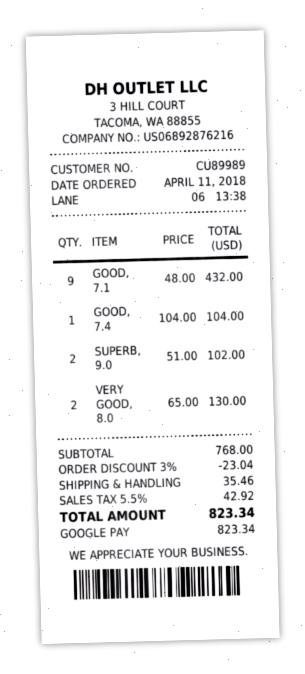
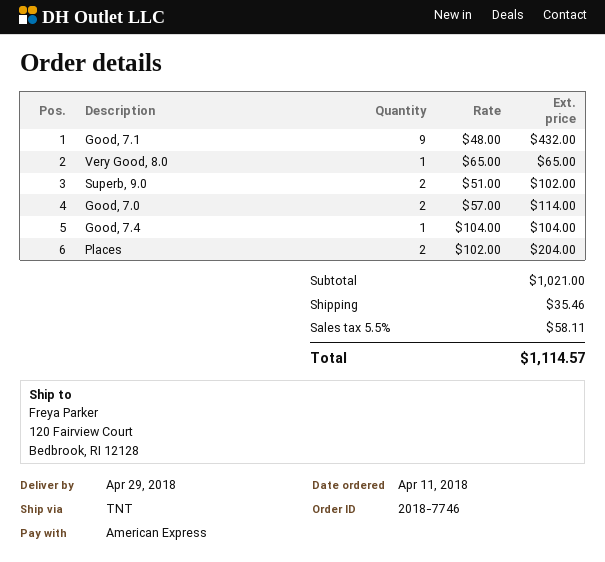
payment method: Google Pay -> American Express
VERY GOOD, 8.0: 2 x 65.00 = 130.00 -> 1 x 65.00 = 65.00
Good, 7.0: none -> 2 x 57.00 = 114.00
Places: none -> 2 x 102.00 = 204.00
subtotal: 768.00 -> 1021.00
discount: 3% = 23.04 -> none
tax: 5.5% = 42.92 -> 5.5% = 58.11
total: 823.34 -> 1114.57

